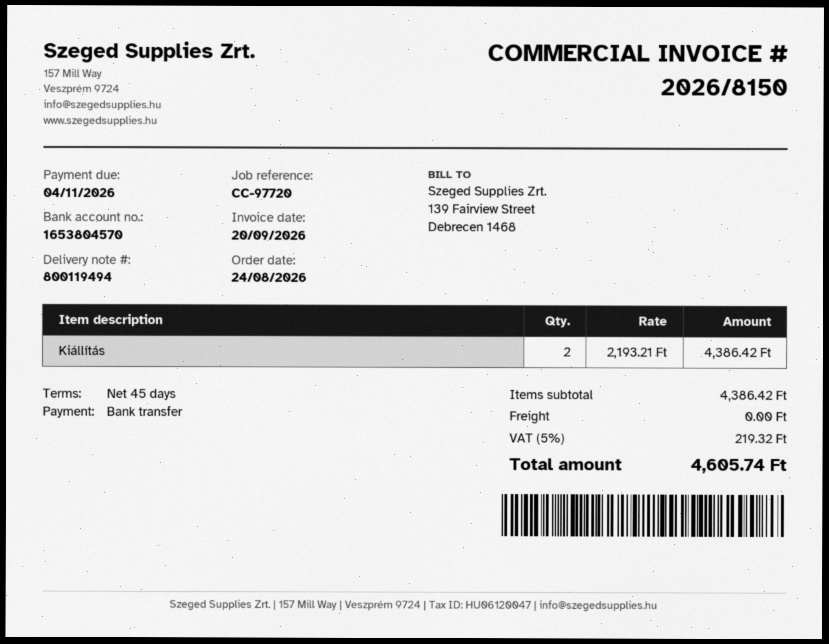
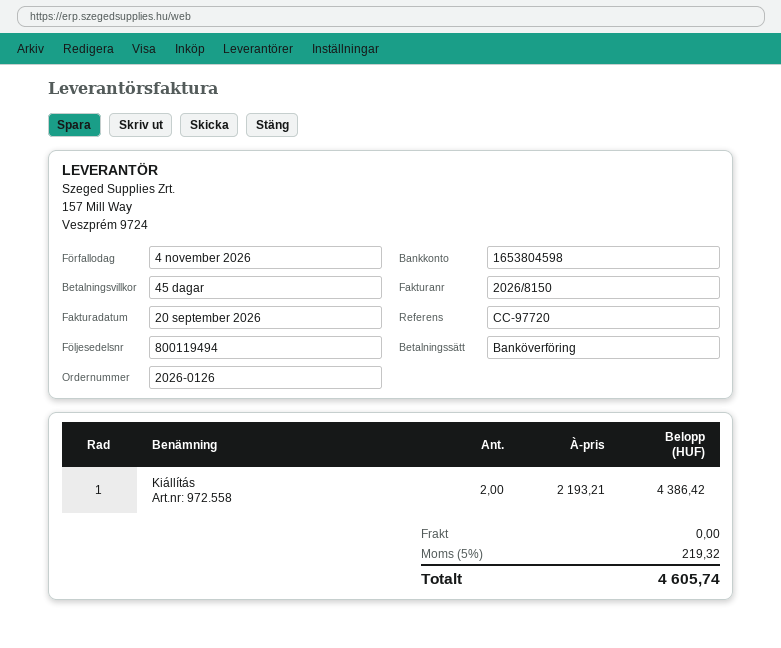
bank account: 1653804570 -> 1653804598

